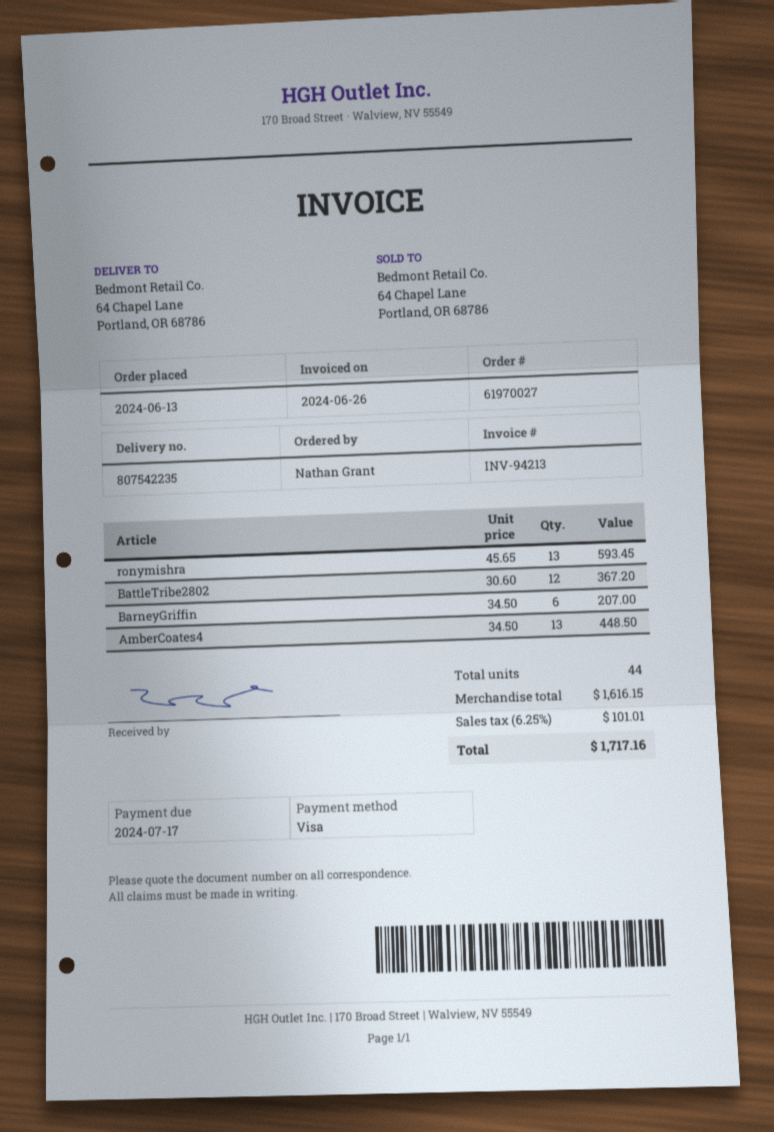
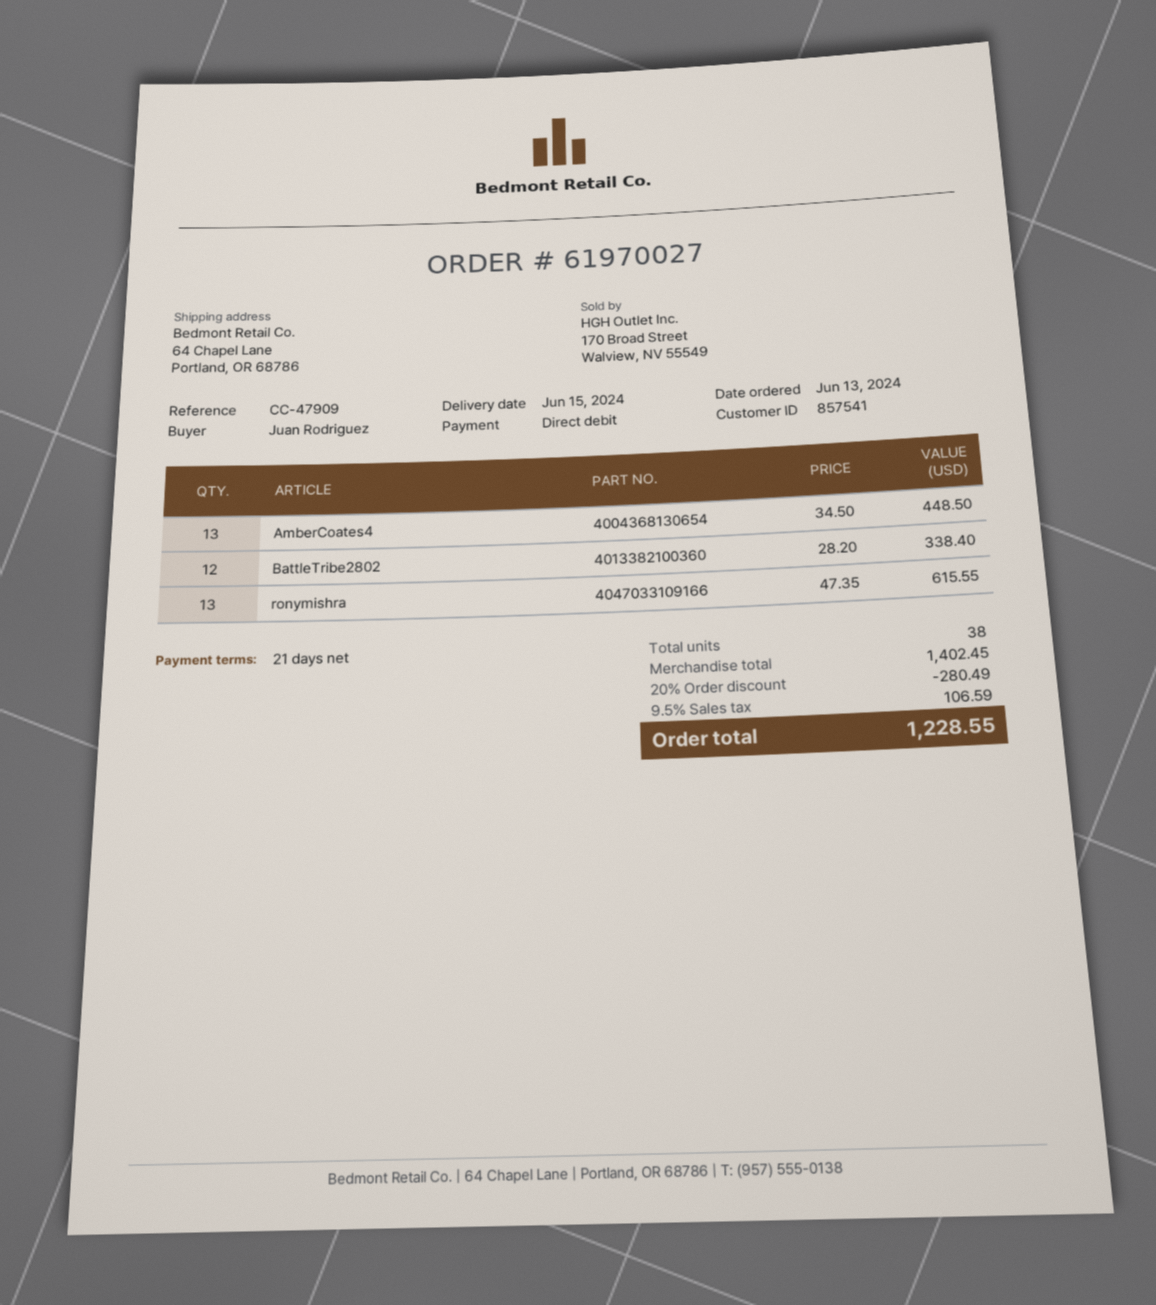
ordered by: Nathan Grant -> Juan Rodriguez
payment method: Visa -> direct debit
ronymishra: 13 x 45.65 = 593.45 -> 13 x 47.35 = 615.55
BattleTribe2802: 12 x 30.60 = 367.20 -> 12 x 28.20 = 338.40
BarneyGriffin: 6 x 34.50 = 207.00 -> none
total quantity: 44 -> 38
subtotal: 1616.15 -> 1402.45
discount: none -> 20% = 280.49
tax: 6.25% = 101.01 -> 9.5% = 106.59
total: 1717.16 -> 1228.55

